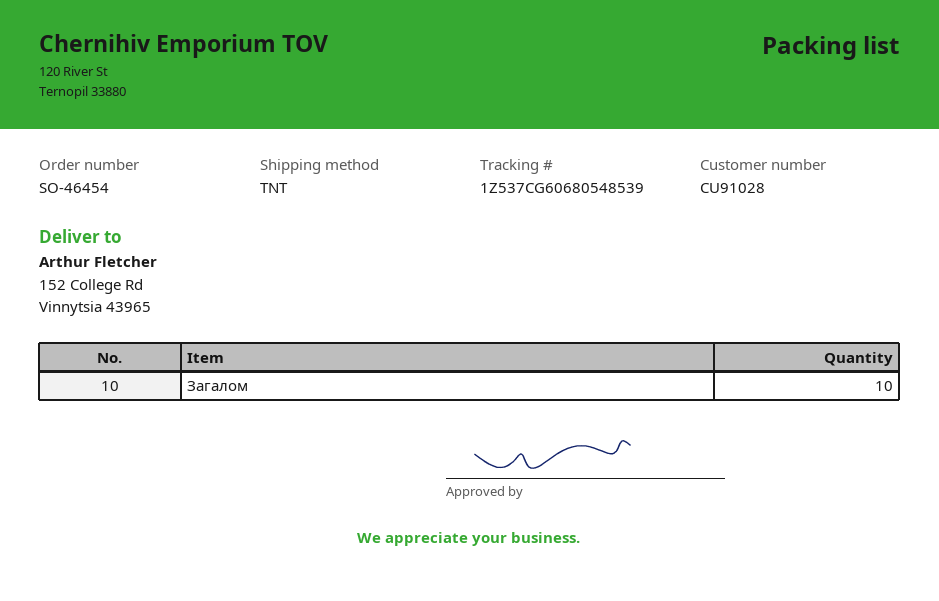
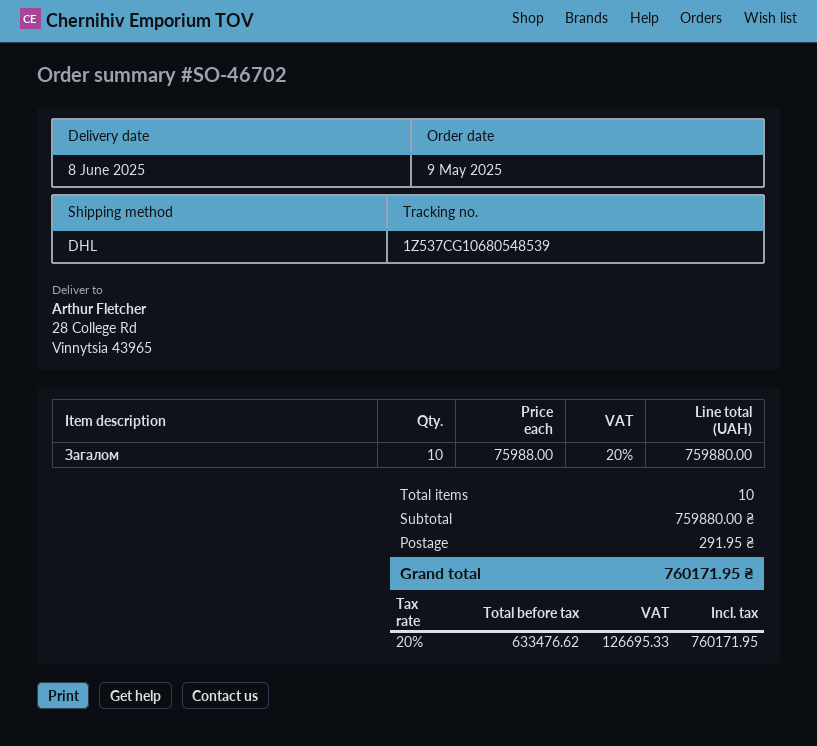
order number: SO-46454 -> SO-46702
shipping method: TNT -> DHL
tracking number: 1Z537CG60680548539 -> 1Z537CG10680548539
ship to: 152 College Rd, Vinnytsia 43965 -> 28 College Rd, Vinnytsia 43965

